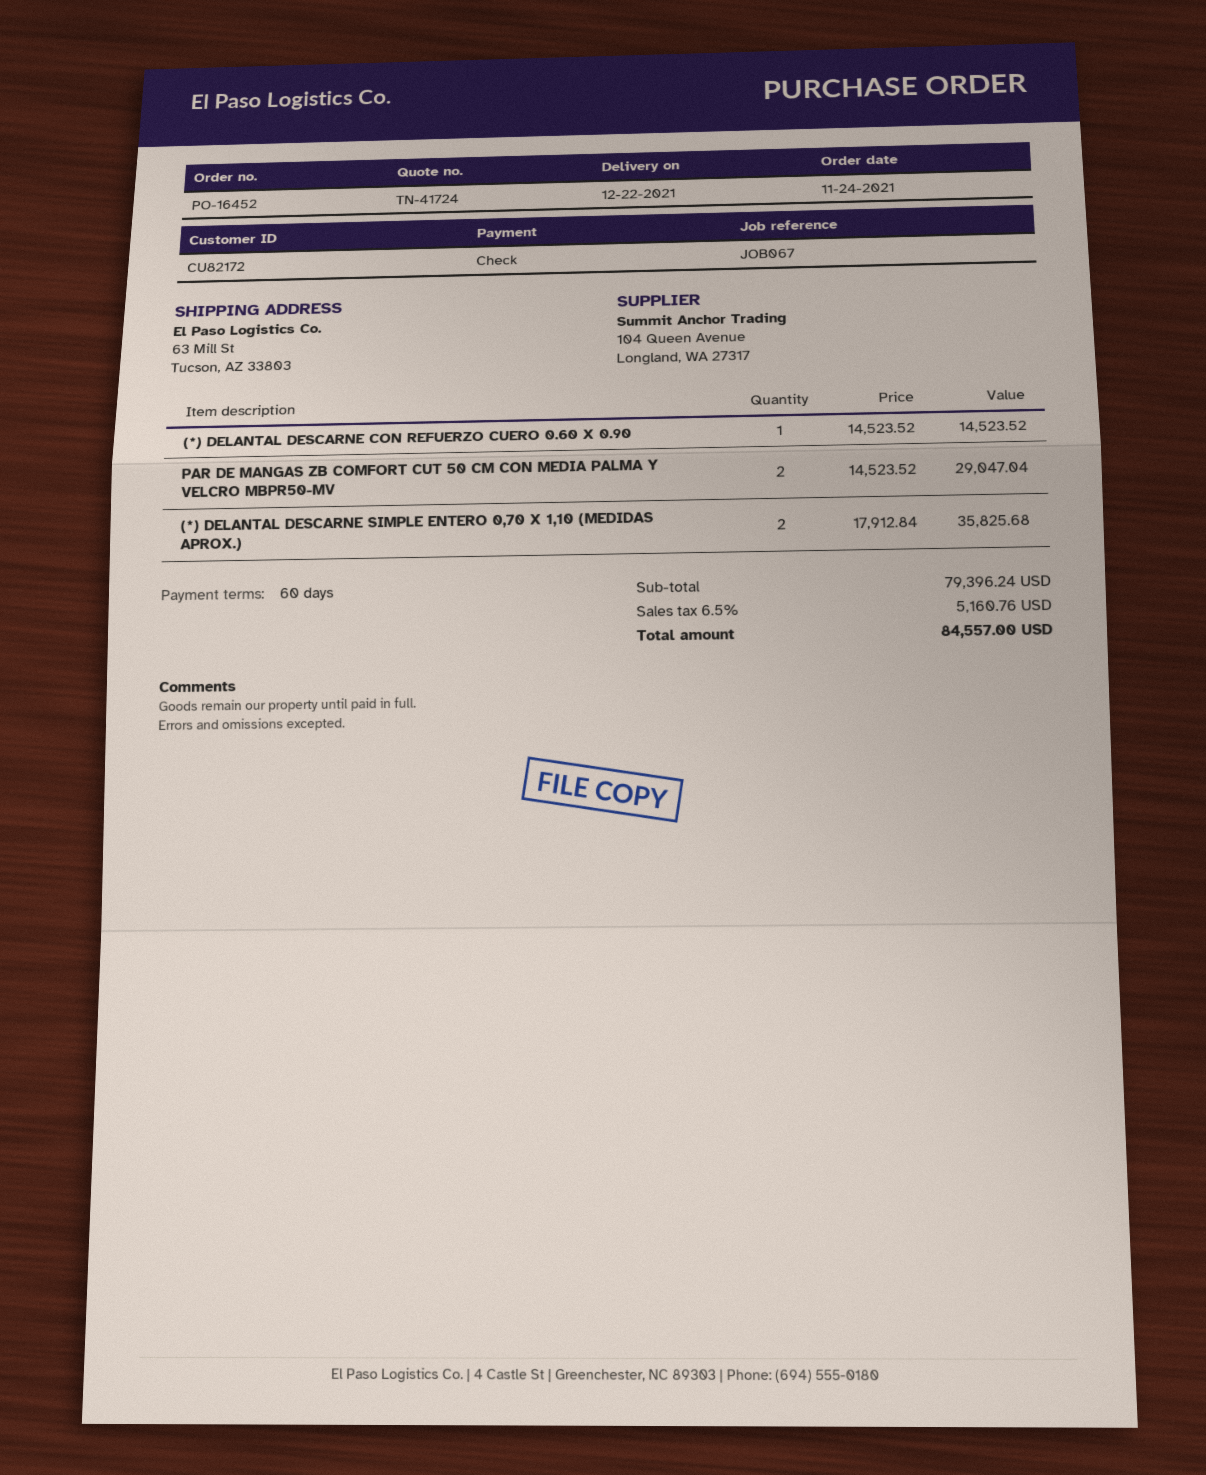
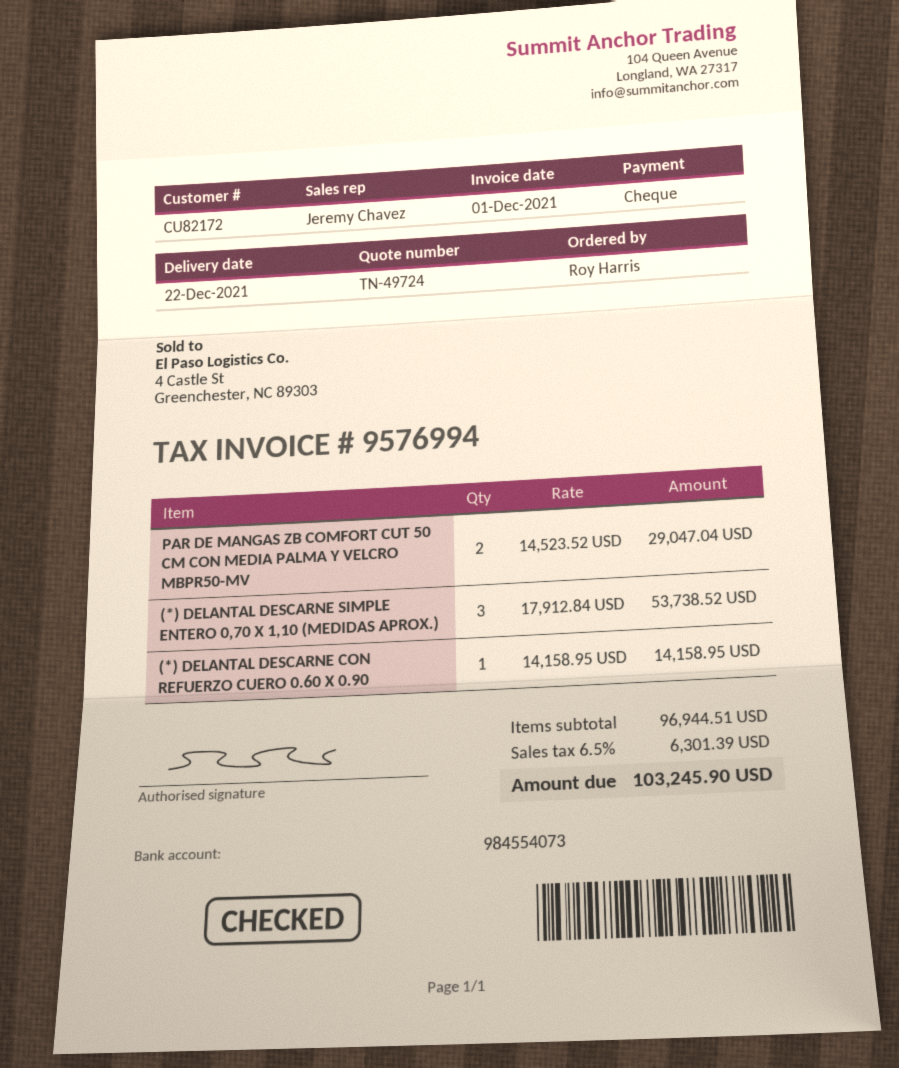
quote number: TN-41724 -> TN-49724
(*) DELANTAL DESCARNE CON REFUERZO CUERO 0.60 X 0.90: 1 x 14523.52 = 14523.52 -> 1 x 14158.95 = 14158.95
(*) DELANTAL DESCARNE SIMPLE ENTERO 0,70 X 1,10 (MEDIDAS APROX.): 2 x 17912.84 = 35825.68 -> 3 x 17912.84 = 53738.52
subtotal: 79396.24 -> 96944.51
tax: 6.5% = 5160.76 -> 6.5% = 6301.39
total: 84557.00 -> 103245.90

